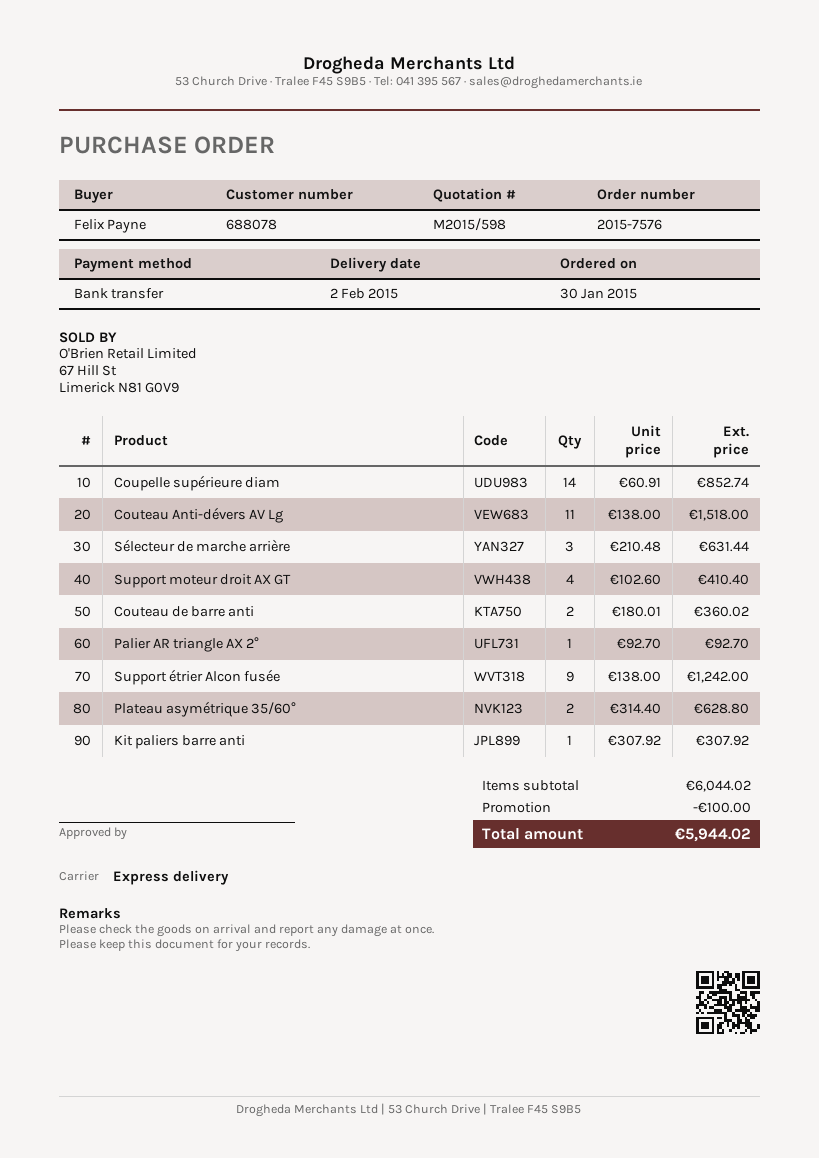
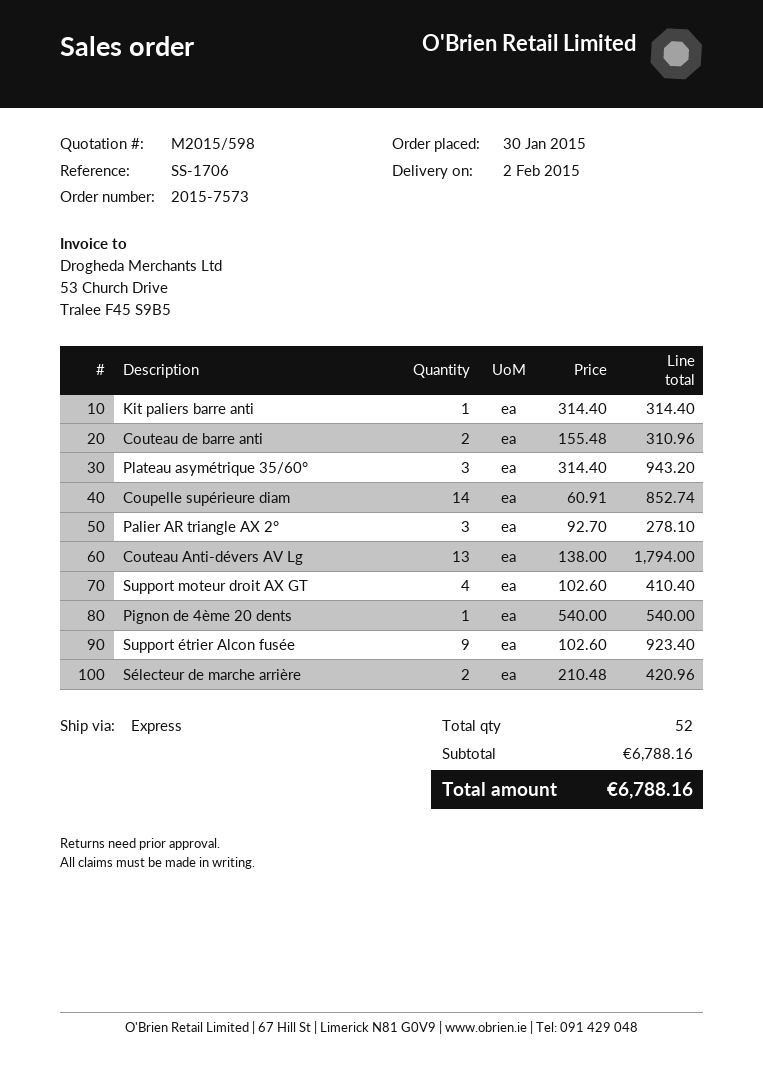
order number: 2015-7576 -> 2015-7573
Couteau Anti-dévers AV Lg: 11 x 138.00 = 1518.00 -> 13 x 138.00 = 1794.00
Sélecteur de marche arrière: 3 x 210.48 = 631.44 -> 2 x 210.48 = 420.96
Couteau de barre anti: 2 x 180.01 = 360.02 -> 2 x 155.48 = 310.96
Palier AR triangle AX 2°: 1 x 92.70 = 92.70 -> 3 x 92.70 = 278.10
Support étrier Alcon fusée: 9 x 138.00 = 1242.00 -> 9 x 102.60 = 923.40
Plateau asymétrique 35/60°: 2 x 314.40 = 628.80 -> 3 x 314.40 = 943.20
Kit paliers barre anti: 1 x 307.92 = 307.92 -> 1 x 314.40 = 314.40
Pignon de 4ème 20 dents: none -> 1 x 540.00 = 540.00
subtotal: 6044.02 -> 6788.16
discount: 100.00 -> none
total: 5944.02 -> 6788.16

